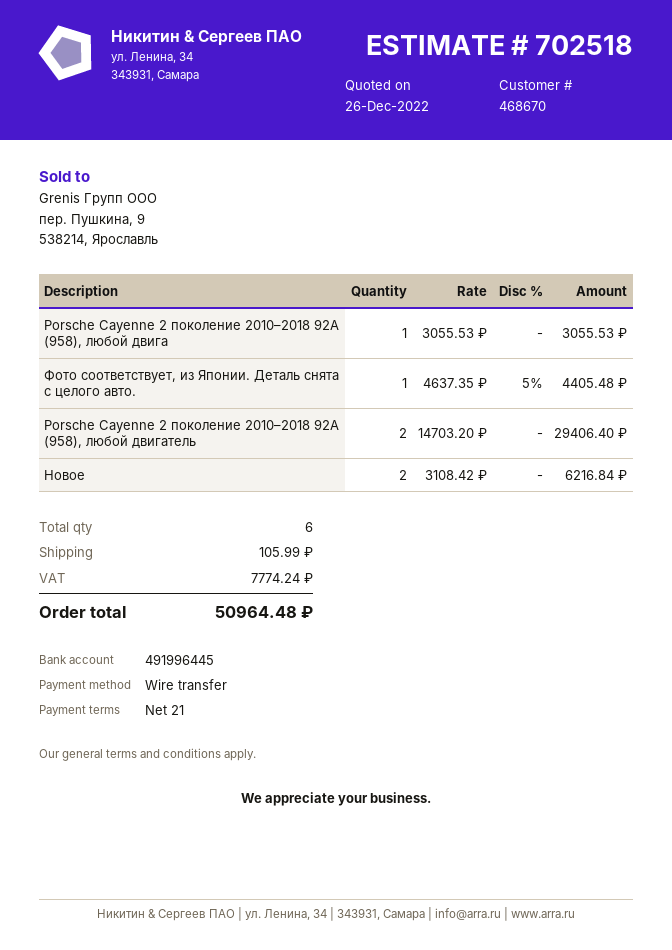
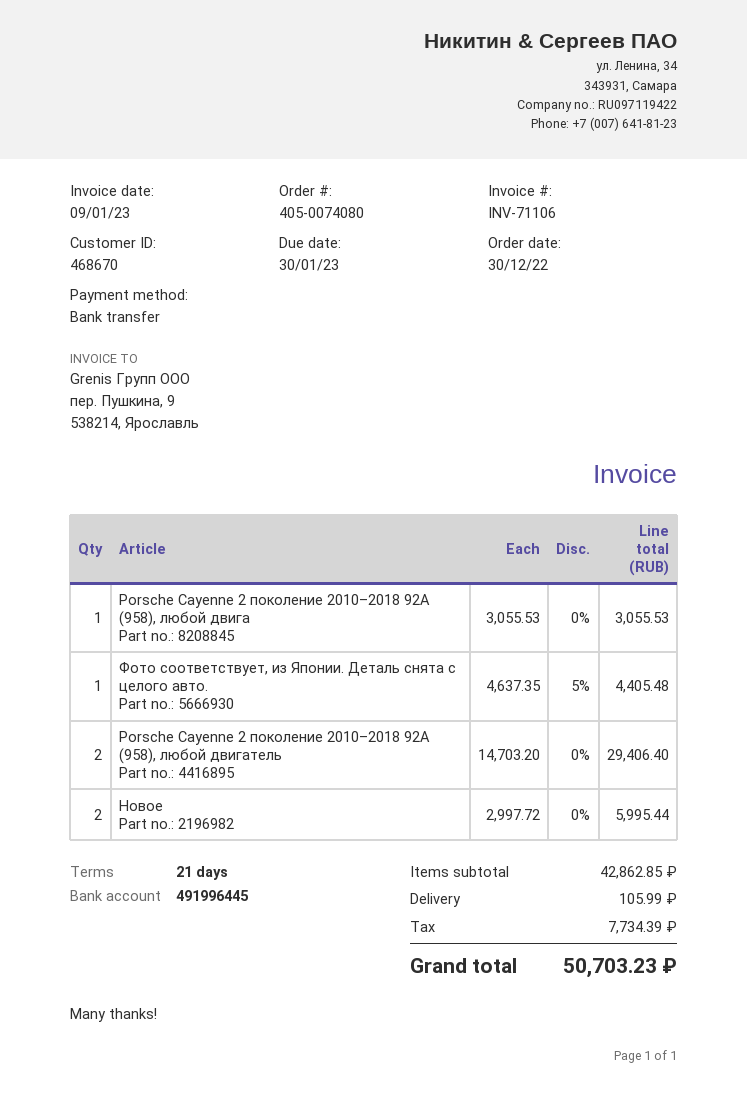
Новое: 2 x 3108.42 = 6216.84 -> 2 x 2997.72 = 5995.44
tax: 7774.24 -> 7734.39
total: 50964.48 -> 50703.23

